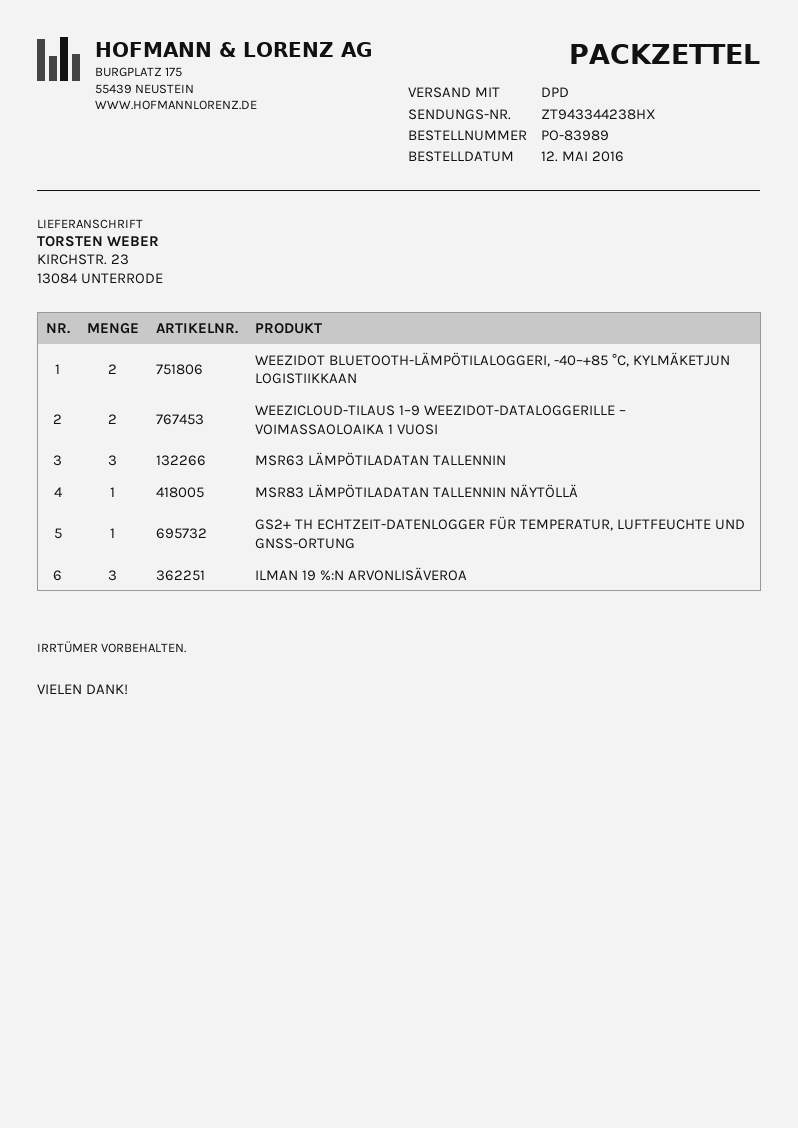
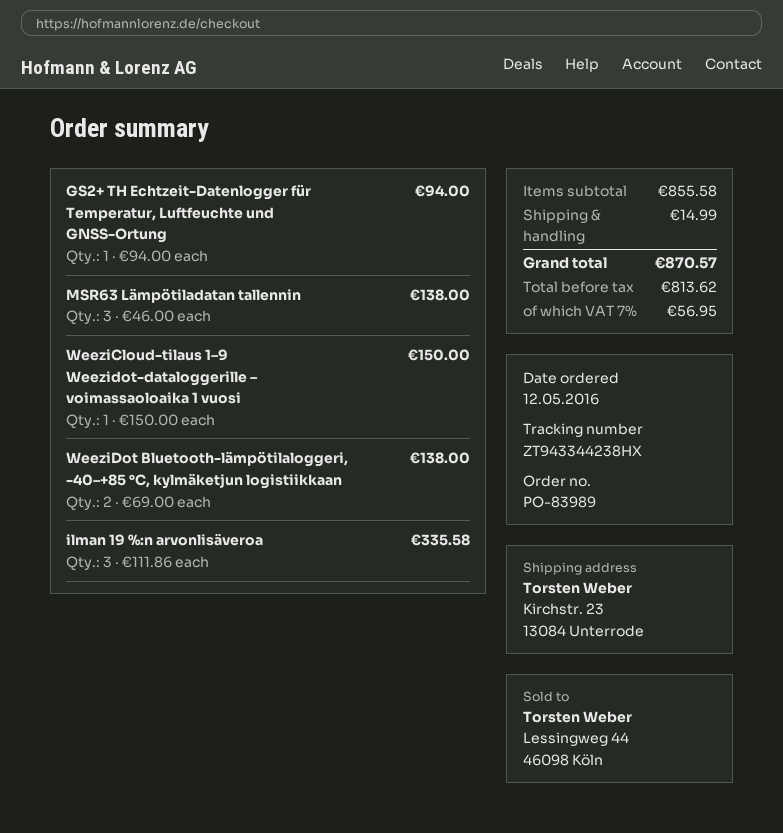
WEEZICLOUD-TILAUS 1–9 WEEZIDOT-DATALOGGERILLE – VOIMASSAOLOAIKA 1 VUOSI: 2 -> 1
MSR83 LÄMPÖTILADATAN TALLENNIN NÄYTÖLLÄ: 1 -> none

